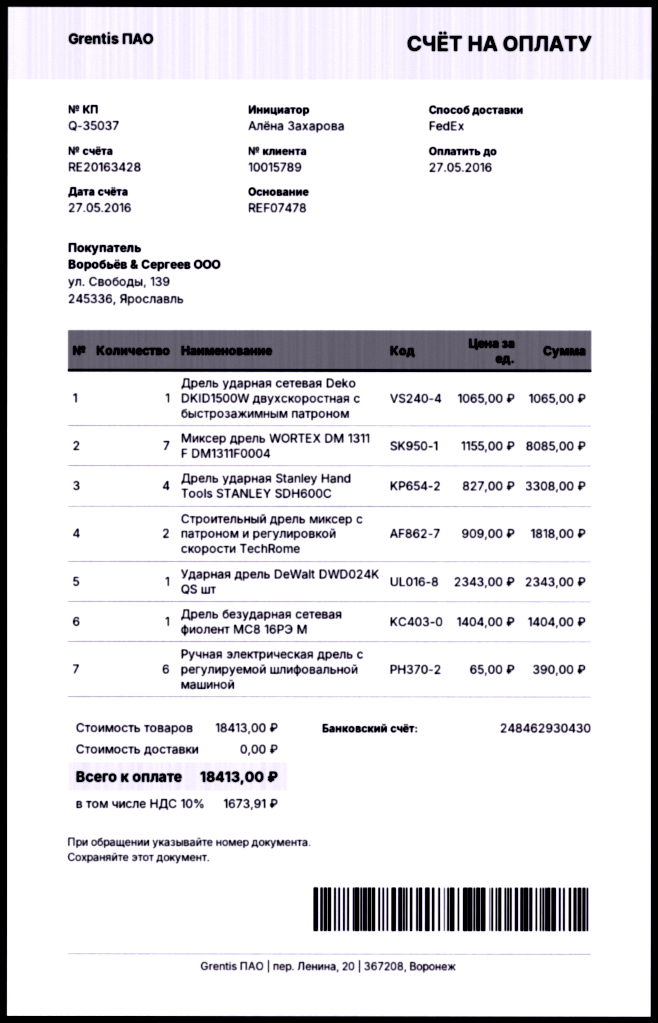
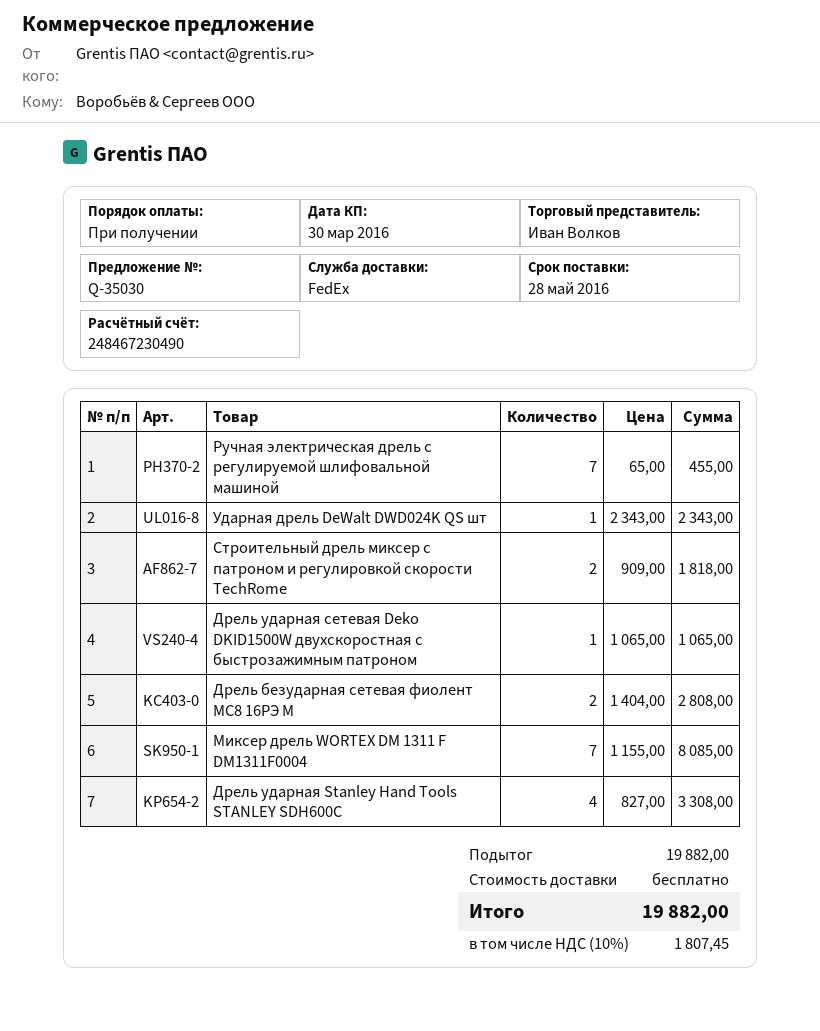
quote number: Q-35037 -> Q-35030
bank account: 248462930430 -> 248467230490
Дрель безударная сетевая фиолент МС8 16РЭ М: 1 x 1404.00 = 1404.00 -> 2 x 1404.00 = 2808.00
Ручная электрическая дрель с регулируемой шлифовальной машиной: 6 x 65.00 = 390.00 -> 7 x 65.00 = 455.00
subtotal: 18413.00 -> 19882.00
tax: 10% = 1673.91 -> 10% = 1807.45
total: 18413.00 -> 19882.00

